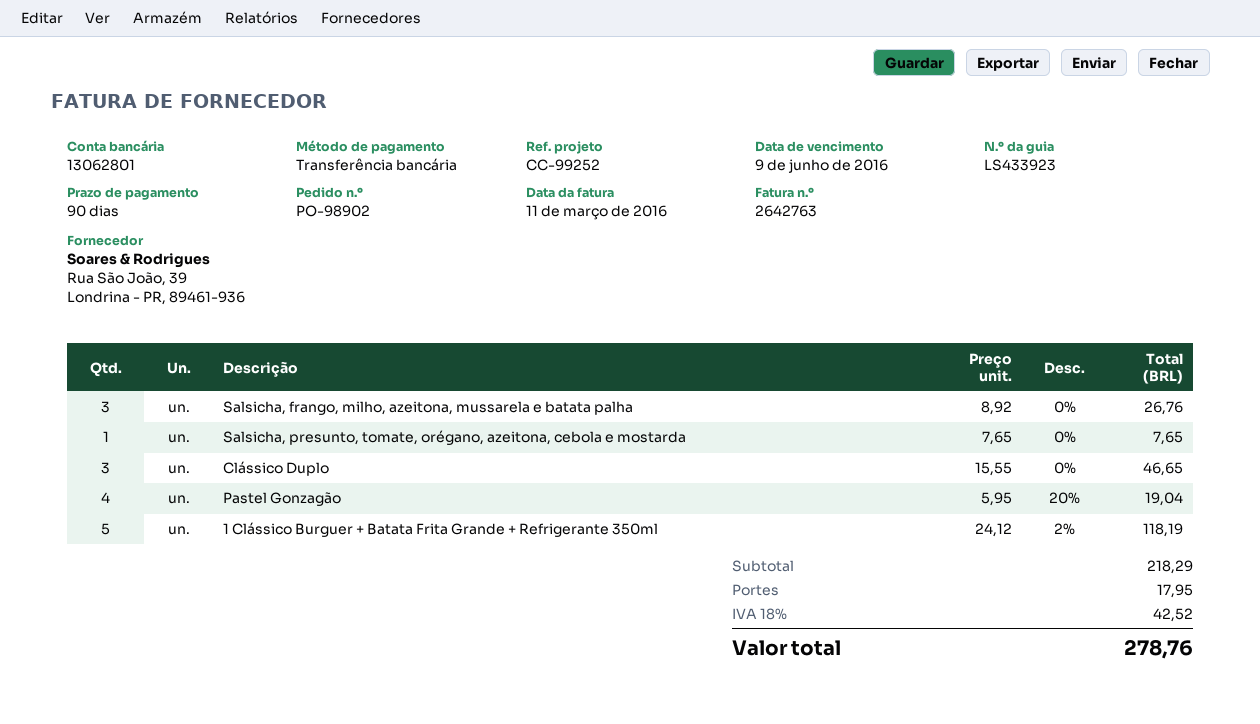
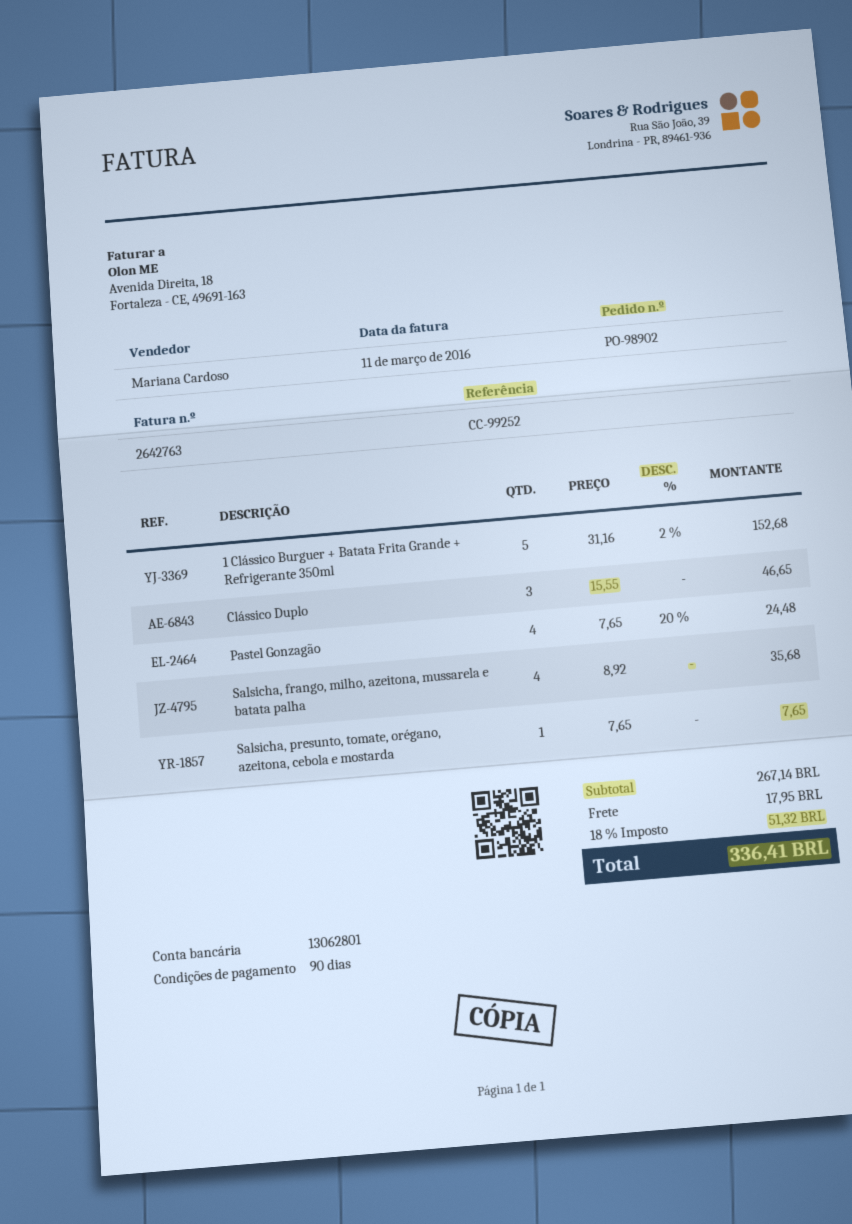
Salsicha, frango, milho, azeitona, mussarela e batata palha: 3 x 8.92 = 26.76 -> 4 x 8.92 = 35.68
Pastel Gonzagão: 4 x 5.95 - 20% = 19.04 -> 4 x 7.65 - 20% = 24.48
1 Clássico Burguer + Batata Frita Grande + Refrigerante 350ml: 5 x 24.12 - 2% = 118.19 -> 5 x 31.16 - 2% = 152.68
subtotal: 218.29 -> 267.14
tax: 18% = 42.52 -> 18% = 51.32
total: 278.76 -> 336.41

